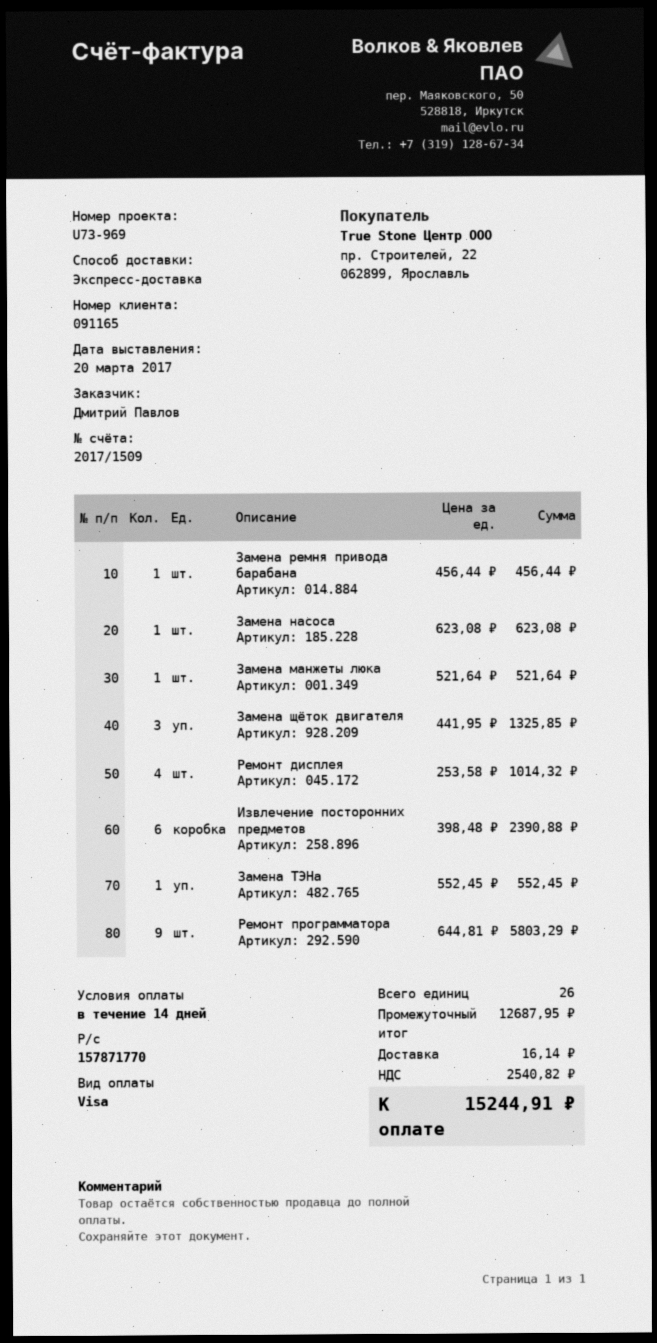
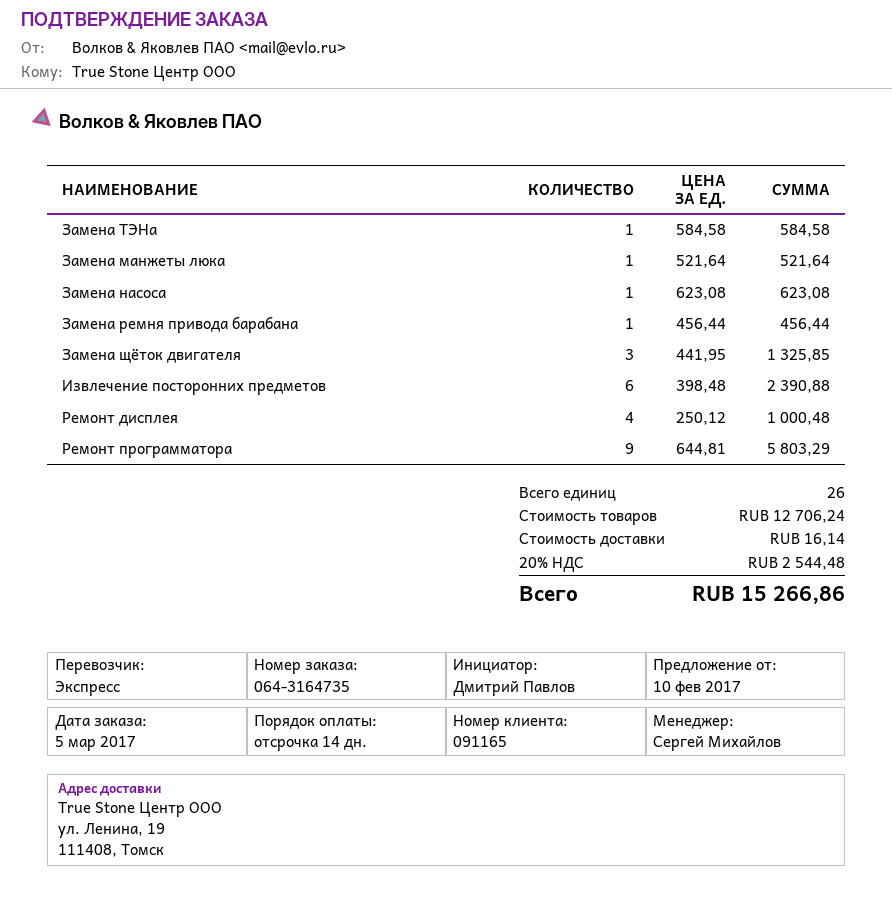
Ремонт дисплея: 4 x 253.58 = 1014.32 -> 4 x 250.12 = 1000.48
Замена ТЭНа: 1 x 552.45 = 552.45 -> 1 x 584.58 = 584.58
subtotal: 12687.95 -> 12706.24
tax: 2540.82 -> 2544.48
total: 15244.91 -> 15266.86

